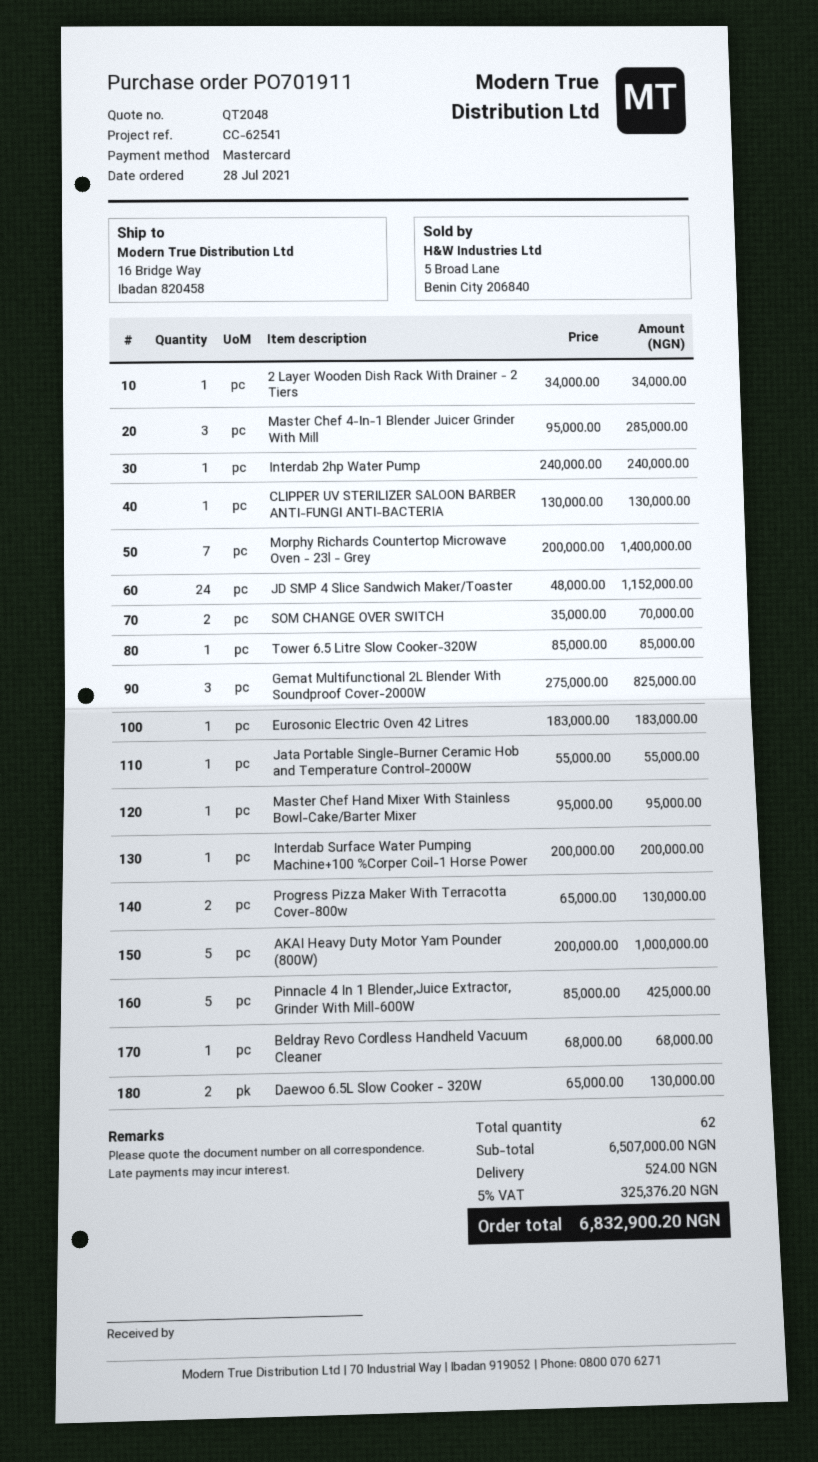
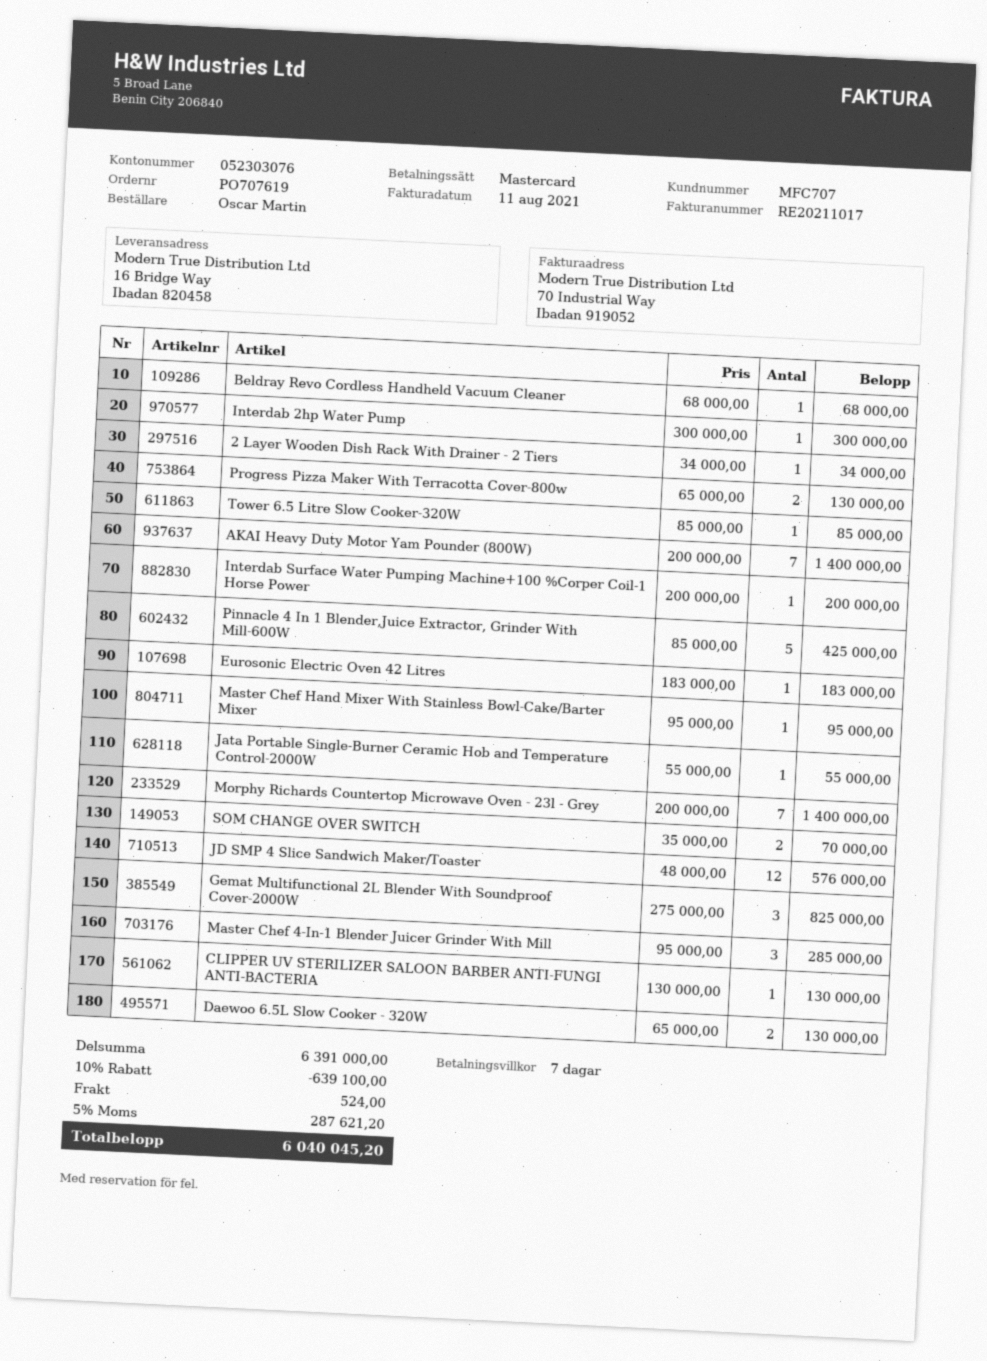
order number: PO701911 -> PO707619
Interdab 2hp Water Pump: 1 x 240000.00 = 240000.00 -> 1 x 300000.00 = 300000.00
JD SMP 4 Slice Sandwich Maker/Toaster: 24 x 48000.00 = 1152000.00 -> 12 x 48000.00 = 576000.00
AKAI Heavy Duty Motor Yam Pounder (800W): 5 x 200000.00 = 1000000.00 -> 7 x 200000.00 = 1400000.00
subtotal: 6507000.00 -> 6391000.00
discount: none -> 10% = 639100.00
tax: 5% = 325376.20 -> 5% = 287621.20
total: 6832900.20 -> 6040045.20

